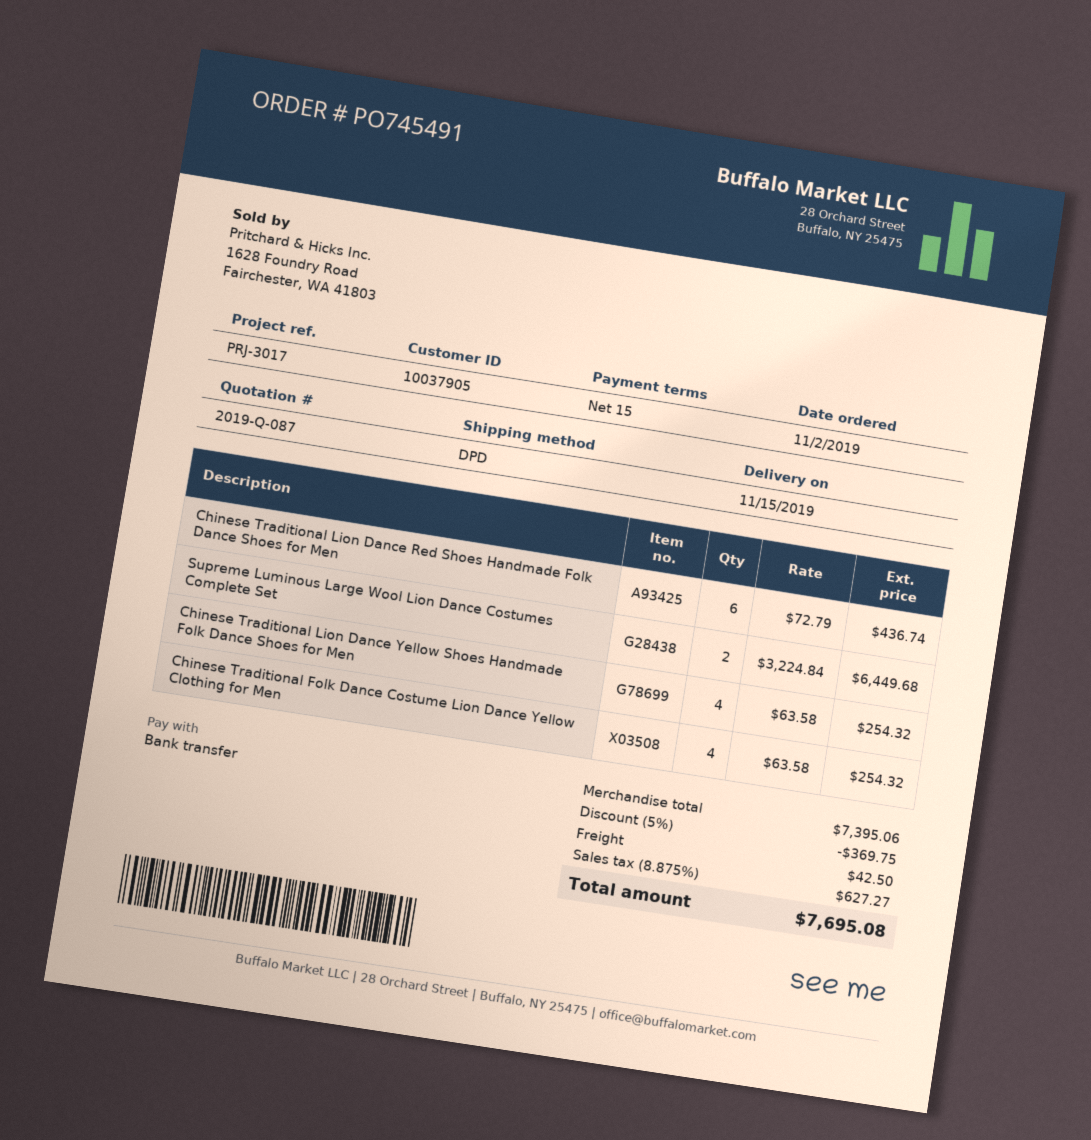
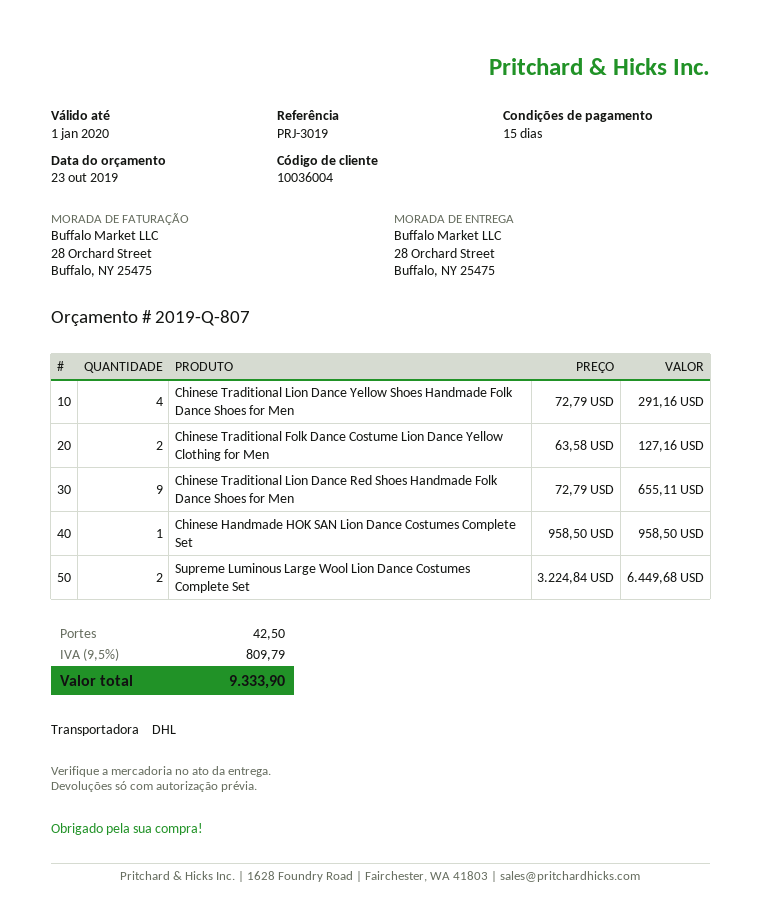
quote number: 2019-Q-087 -> 2019-Q-807
customer number: 10037905 -> 10036004
reference: PRJ-3017 -> PRJ-3019
shipping method: DPD -> DHL
Chinese Traditional Lion Dance Red Shoes Handmade Folk Dance Shoes for Men: 6 x 72.79 = 436.74 -> 9 x 72.79 = 655.11
Chinese Traditional Lion Dance Yellow Shoes Handmade Folk Dance Shoes for Men: 4 x 63.58 = 254.32 -> 4 x 72.79 = 291.16
Chinese Traditional Folk Dance Costume Lion Dance Yellow Clothing for Men: 4 x 63.58 = 254.32 -> 2 x 63.58 = 127.16
Chinese Handmade HOK SAN Lion Dance Costumes Complete Set: none -> 1 x 958.50 = 958.50
discount: 5% = 369.75 -> none
tax: 8.875% = 627.27 -> 9.5% = 809.79
total: 7695.08 -> 9333.90

